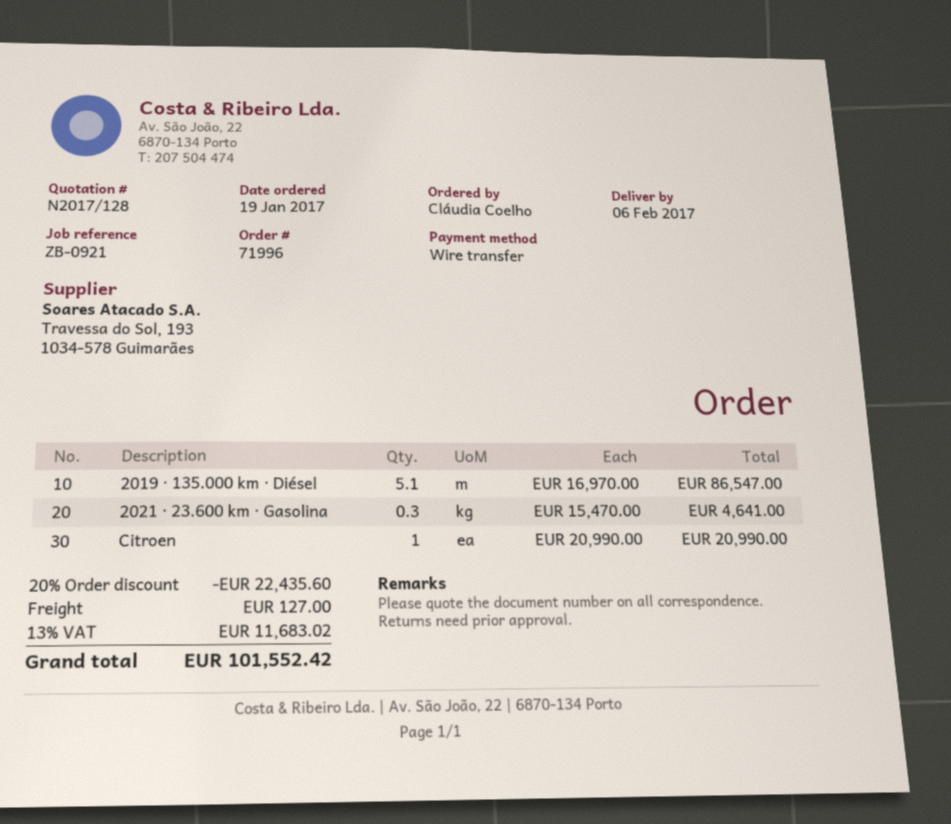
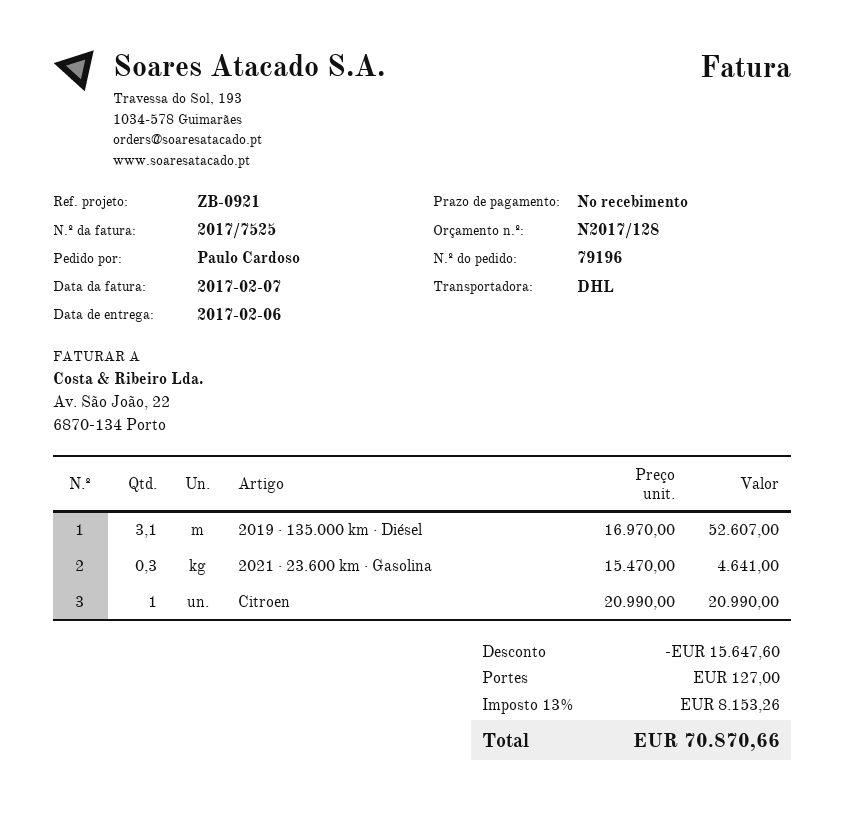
order number: 71996 -> 79196
ordered by: Cláudia Coelho -> Paulo Cardoso
2019 · 135.000 km · Diésel: 5.1 x 16970.00 = 86547.00 -> 3.1 x 16970.00 = 52607.00
discount: 22435.60 -> 15647.60
tax: 13% = 11683.02 -> 13% = 8153.26
total: 101552.42 -> 70870.66

